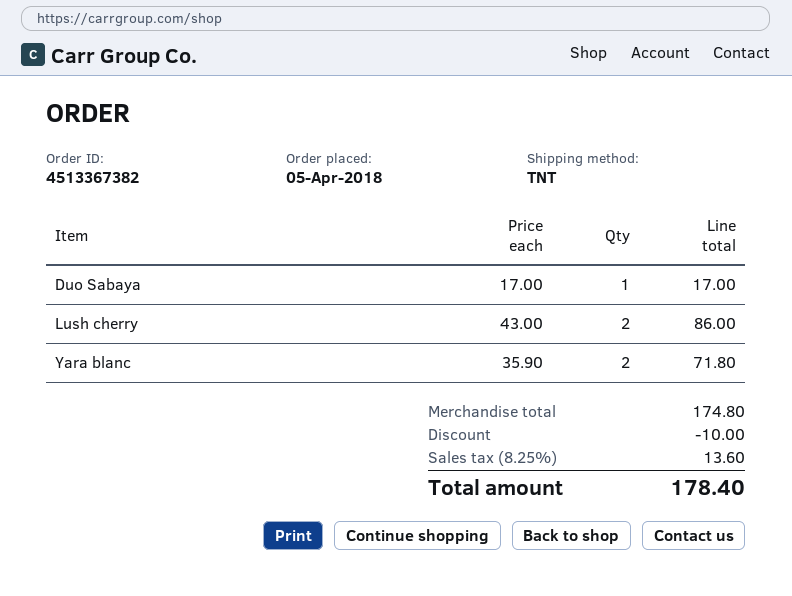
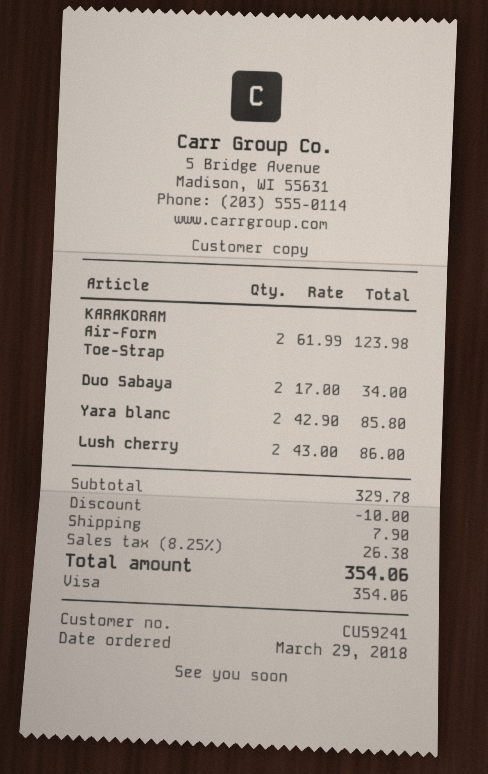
order date: 2018-04-05 -> 2018-03-29
Duo Sabaya: 1 x 17.00 = 17.00 -> 2 x 17.00 = 34.00
Yara blanc: 2 x 35.90 = 71.80 -> 2 x 42.90 = 85.80
KARAKORAM Air-Form Toe-Strap: none -> 2 x 61.99 = 123.98
subtotal: 174.80 -> 329.78
shipping: none -> 7.90
tax: 8.25% = 13.60 -> 8.25% = 26.38
total: 178.40 -> 354.06

